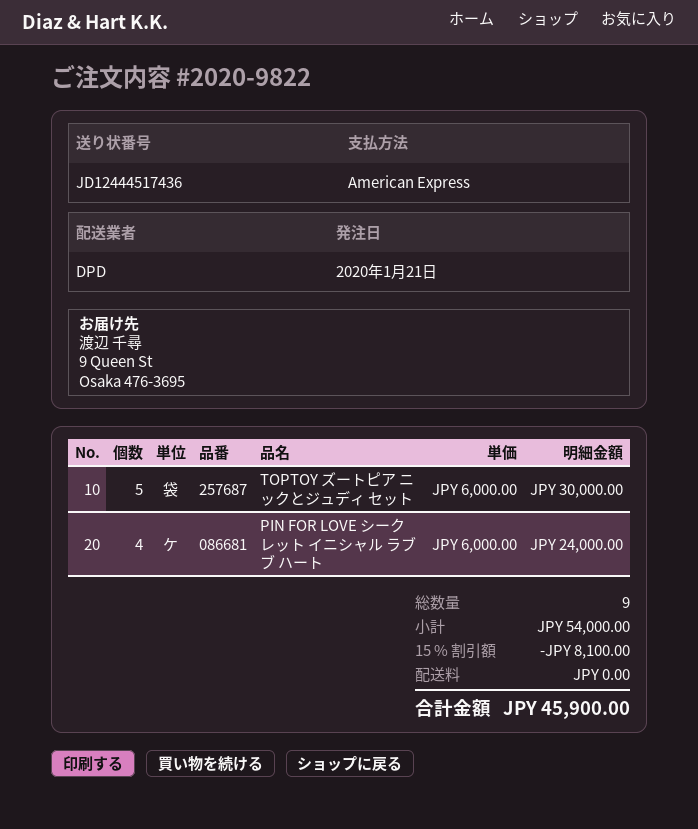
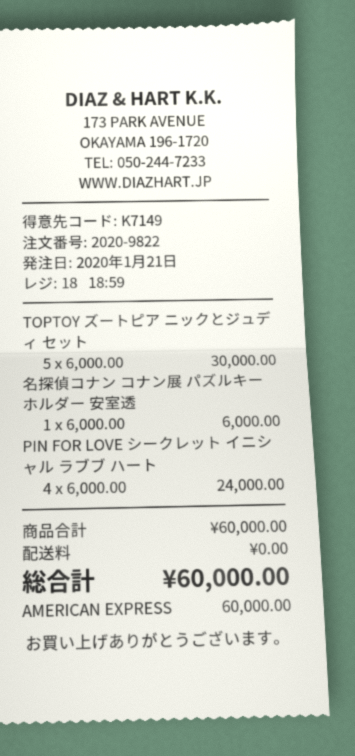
名探偵コナン コナン展 パズルキーホルダー 安室透: none -> 1 x 6000.00 = 6000.00
subtotal: 54000.00 -> 60000.00
discount: 15% = 8100.00 -> none
total: 45900.00 -> 60000.00

